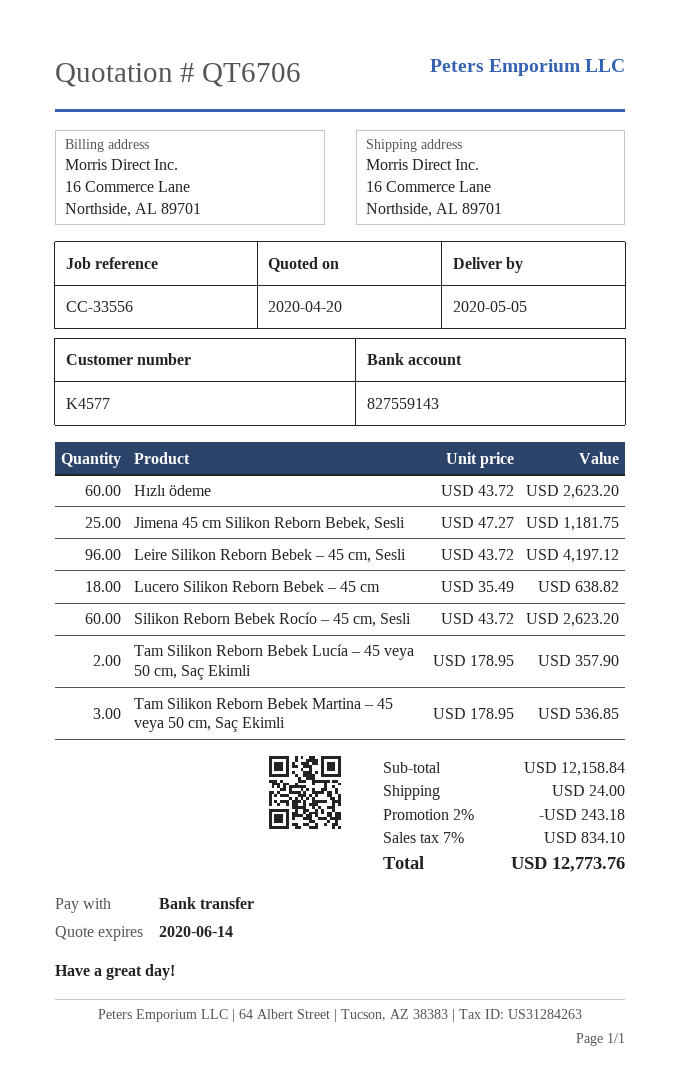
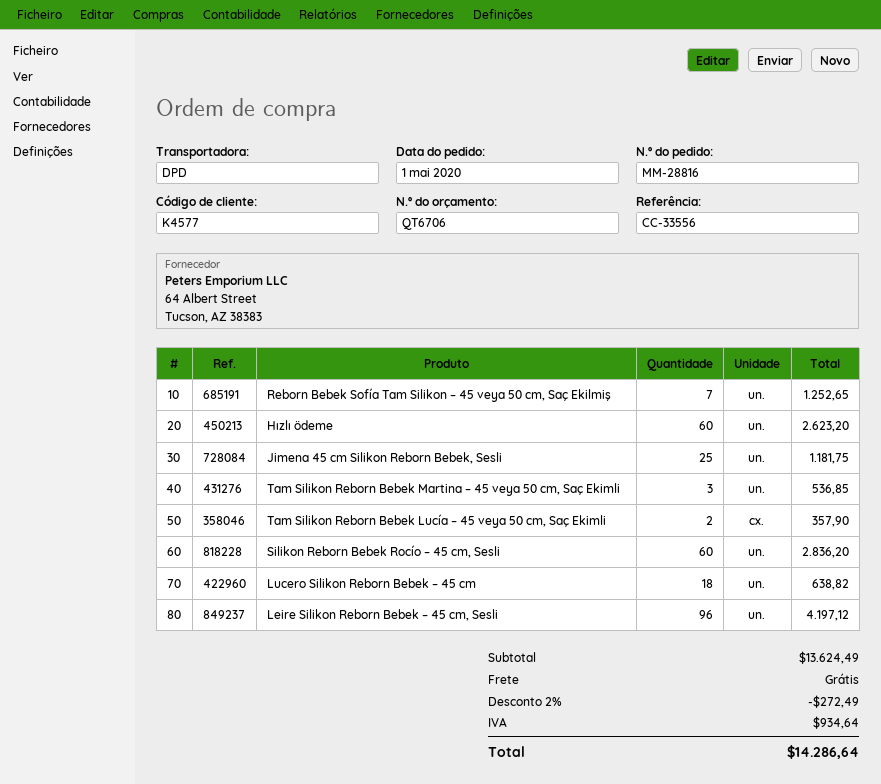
Silikon Reborn Bebek Rocío – 45 cm, Sesli: 60 for 2623.20 -> 60 for 2836.20
Reborn Bebek Sofía Tam Silikon – 45 veya 50 cm, Saç Ekilmiş: none -> 7 for 1252.65
subtotal: 12158.84 -> 13624.49
discount: 2% = 243.18 -> 2% = 272.49
shipping: 24.00 -> 0.00
tax: 834.10 -> 934.64
total: 12773.76 -> 14286.64

